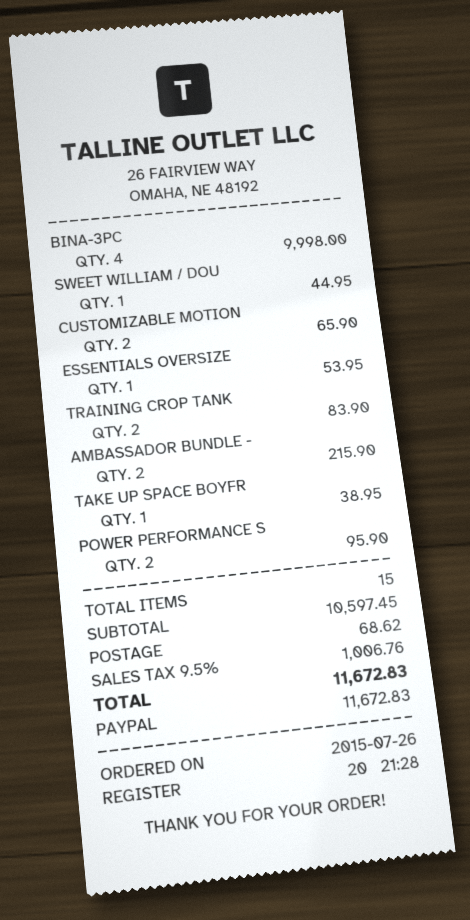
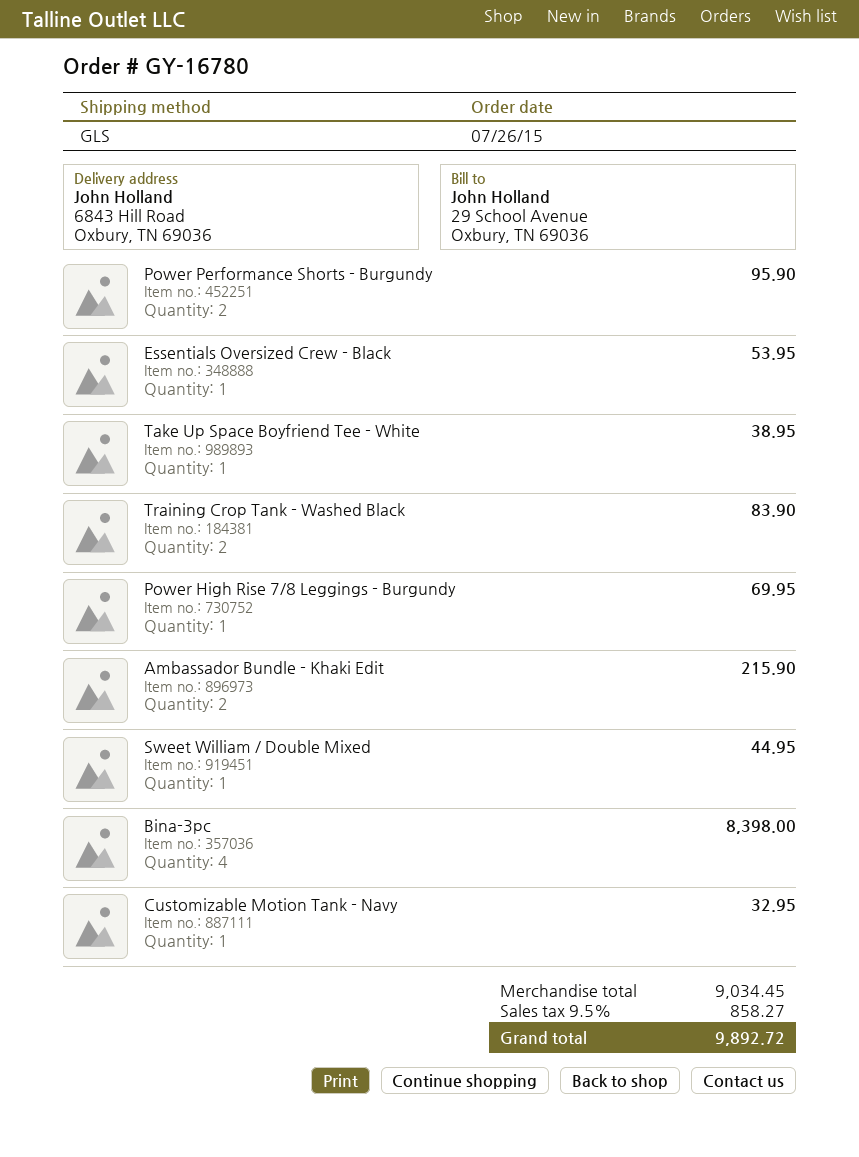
BINA-3PC: 4 for 9998.00 -> 4 for 8398.00
CUSTOMIZABLE MOTION: 2 for 65.90 -> 1 for 32.95
Power High Rise 7/8 Leggings - Burgundy: none -> 1 for 69.95
subtotal: 10597.45 -> 9034.45
shipping: 68.62 -> none
tax: 9.5% = 1006.76 -> 9.5% = 858.27
total: 11672.83 -> 9892.72

